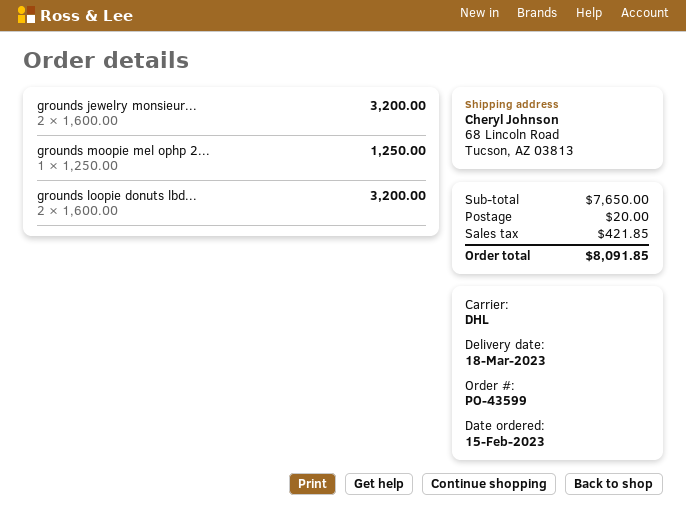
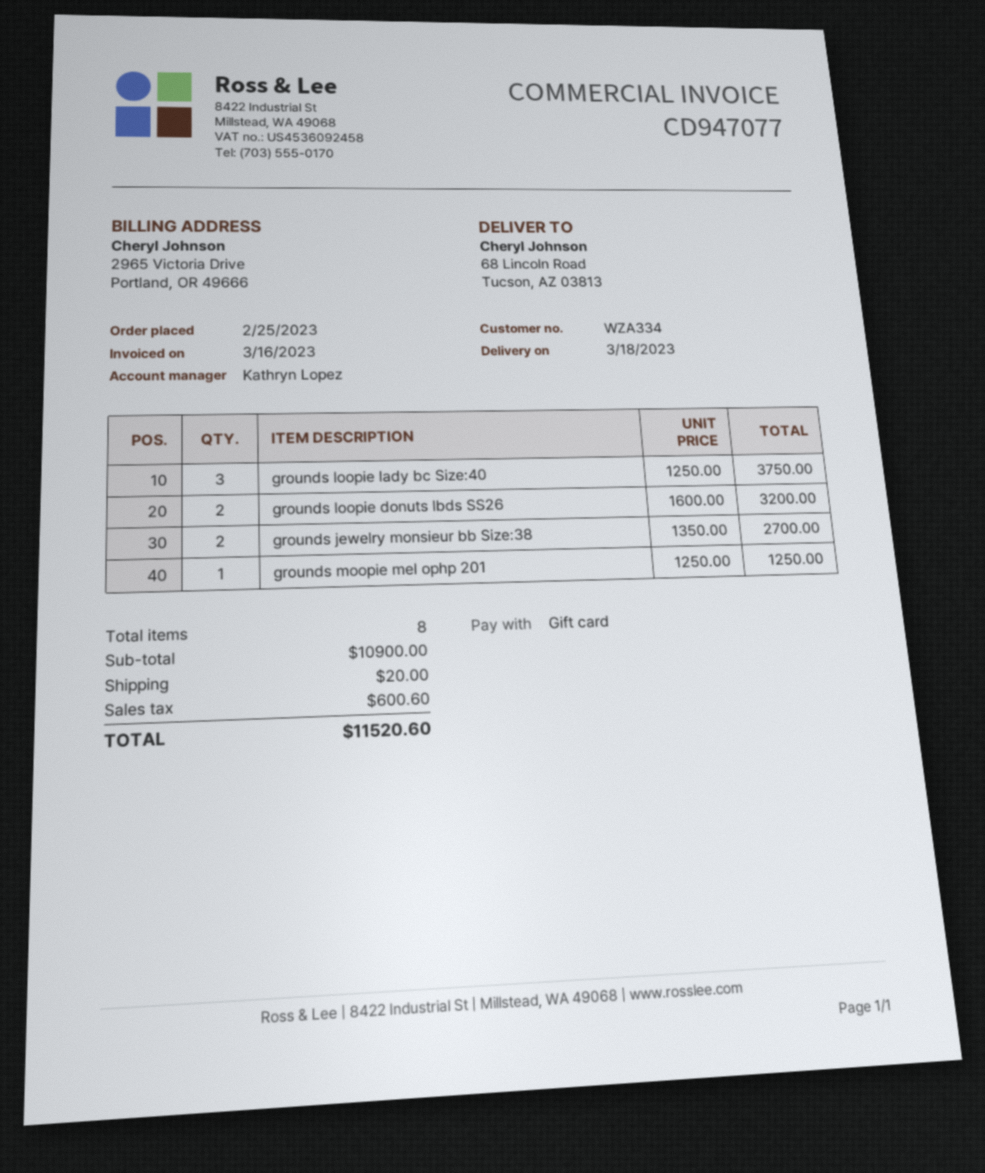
order date: 2023-02-15 -> 2023-02-25
grounds jewelry monsieur...: 2 x 1600.00 = 3200.00 -> 2 x 1350.00 = 2700.00
grounds loopie lady bc Size:40: none -> 3 x 1250.00 = 3750.00
subtotal: 7650.00 -> 10900.00
tax: 421.85 -> 600.60
total: 8091.85 -> 11520.60

